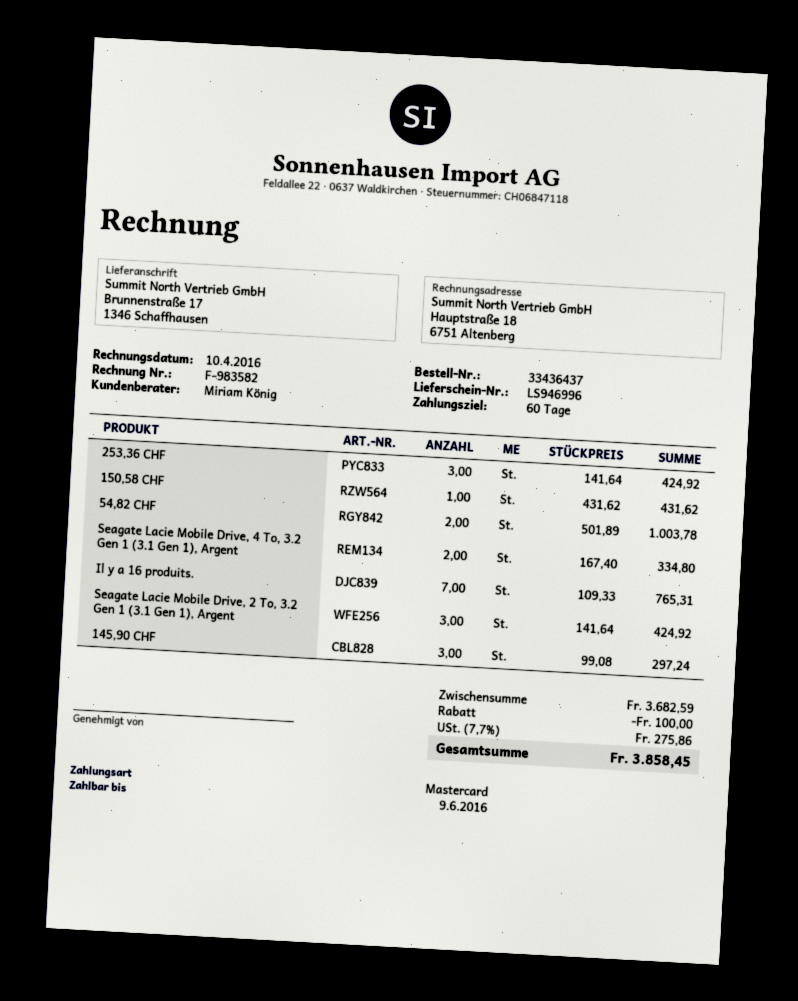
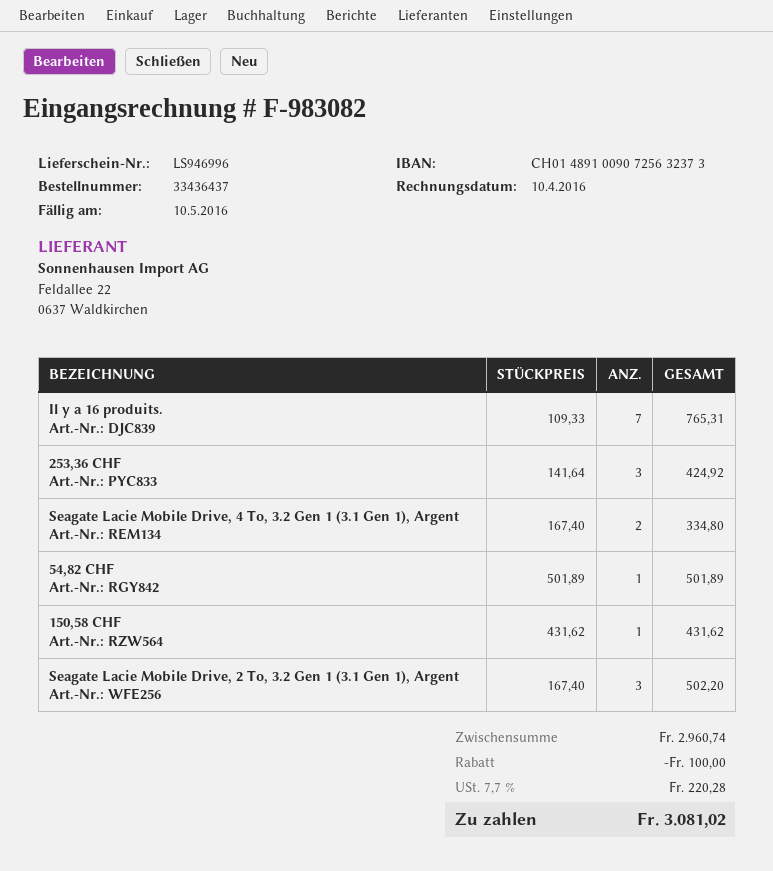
invoice number: F-983582 -> F-983082
due date: 2016-06-09 -> 2016-05-10
54,82 CHF: 2 x 501.89 = 1003.78 -> 1 x 501.89 = 501.89
Seagate Lacie Mobile Drive, 2 To, 3.2 Gen 1 (3.1 Gen 1), Argent: 3 x 141.64 = 424.92 -> 3 x 167.40 = 502.20
145,90 CHF: 3 x 99.08 = 297.24 -> none
subtotal: 3682.59 -> 2960.74
tax: 7.7% = 275.86 -> 7.7% = 220.28
total: 3858.45 -> 3081.02

